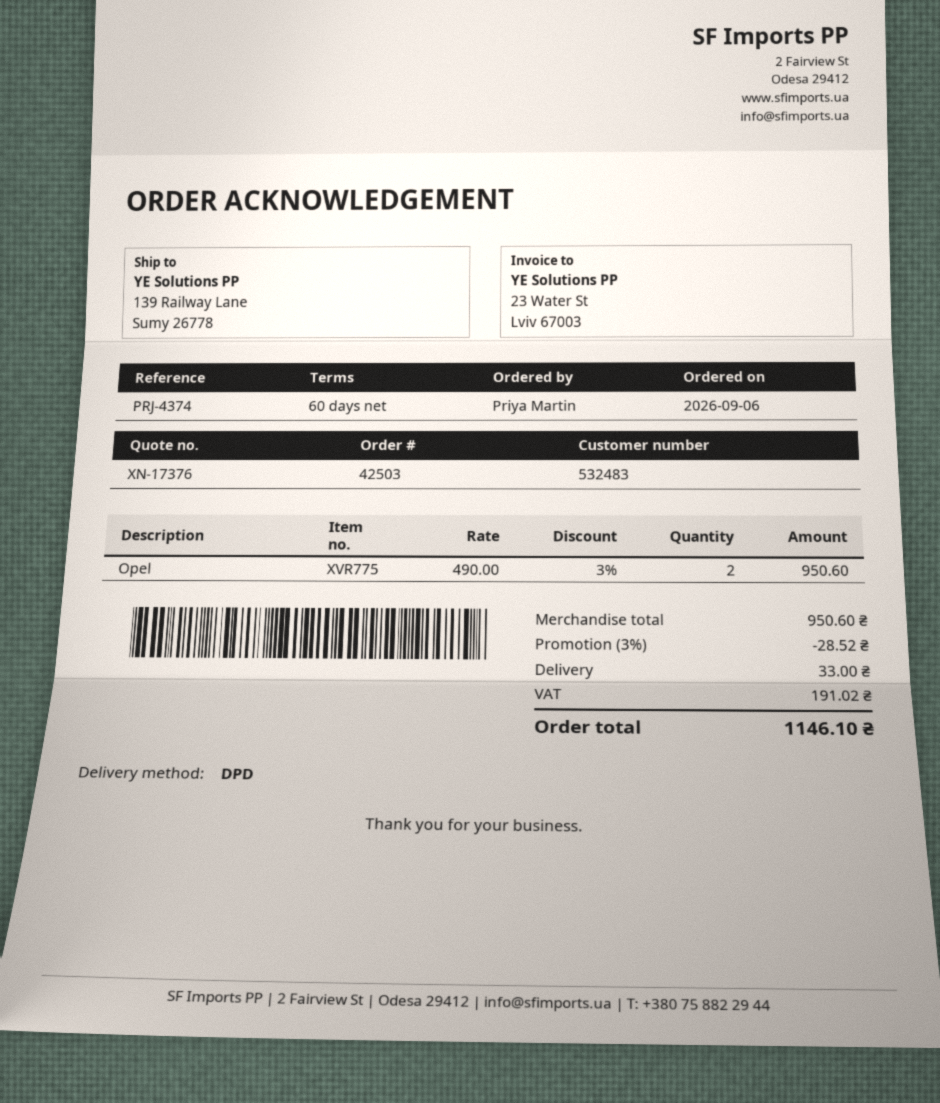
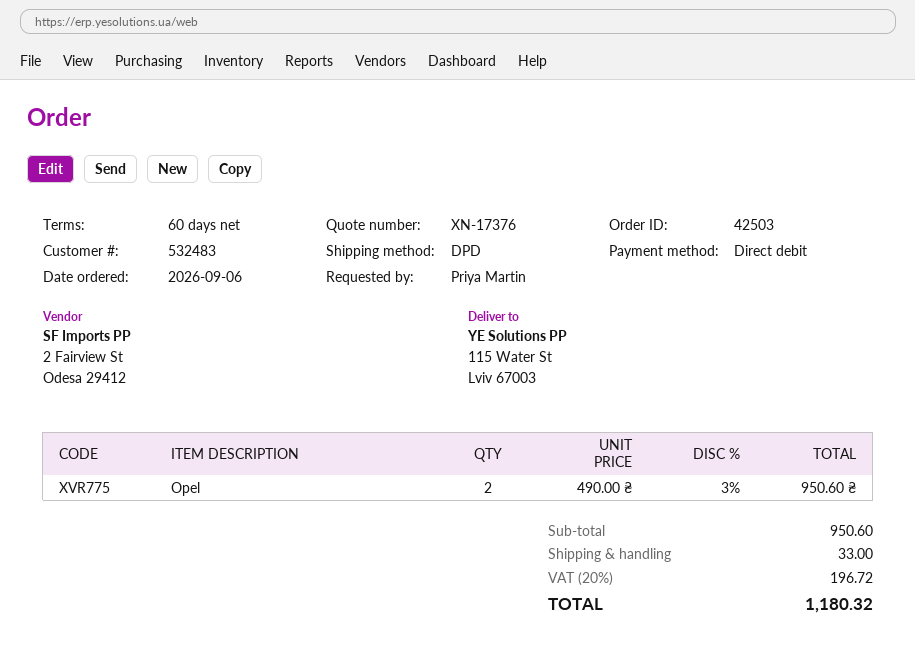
ship to: 139 Railway Lane, Sumy 26778 -> 115 Water St, Lviv 67003
discount: 3% = 28.52 -> none
tax: 191.02 -> 196.72
total: 1146.10 -> 1180.32

